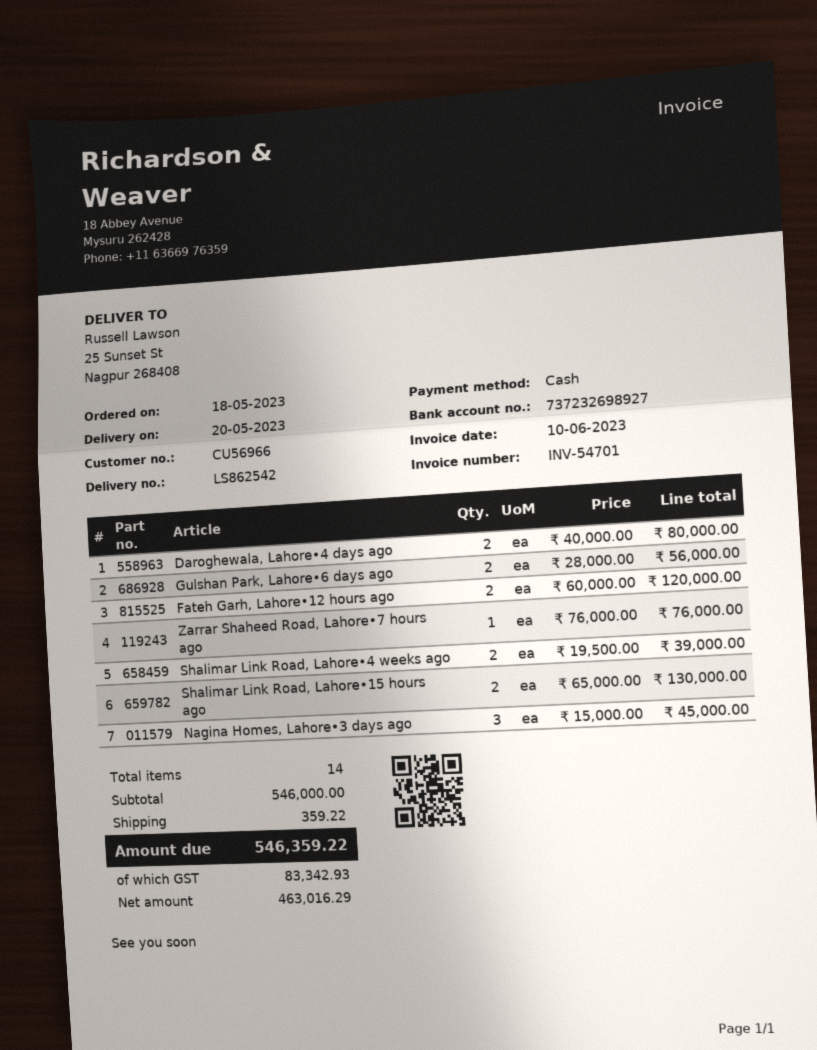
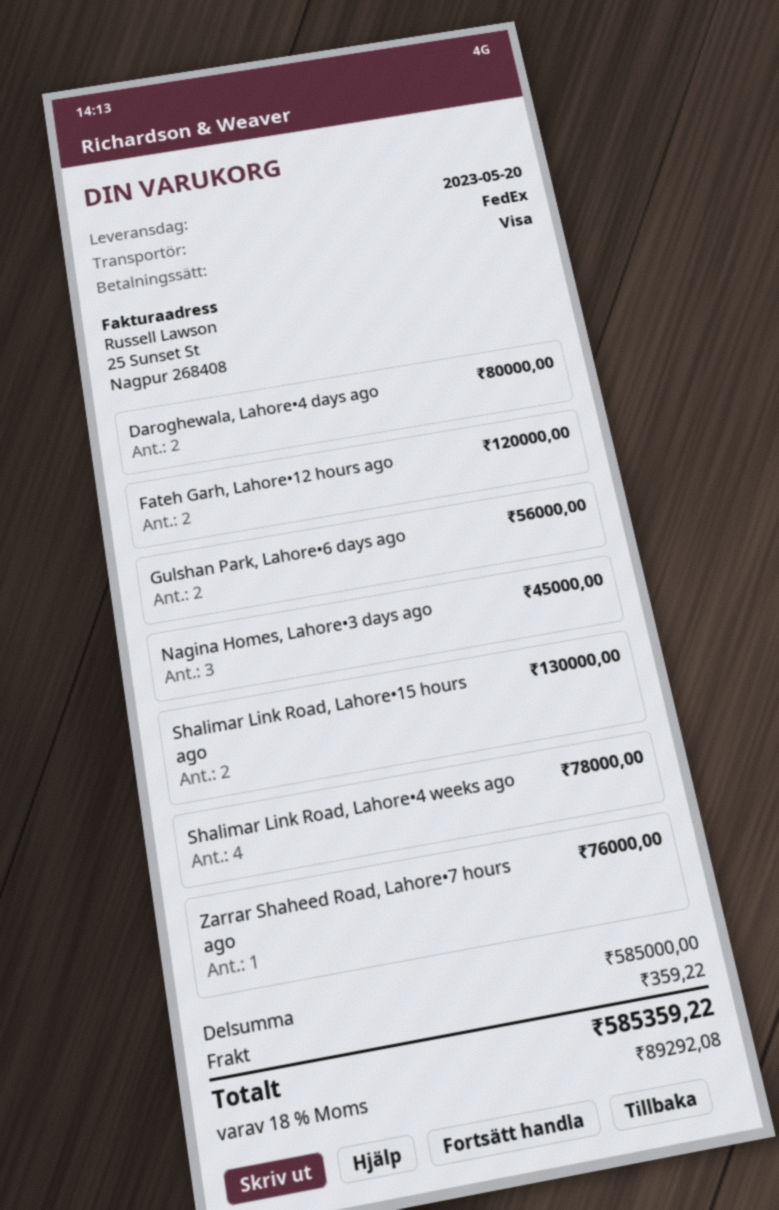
payment method: cash -> Visa
Shalimar Link Road, Lahore•4 weeks ago: 2 for 39000.00 -> 4 for 78000.00
subtotal: 546000.00 -> 585000.00
tax: 83342.93 -> 89292.08
total: 546359.22 -> 585359.22

